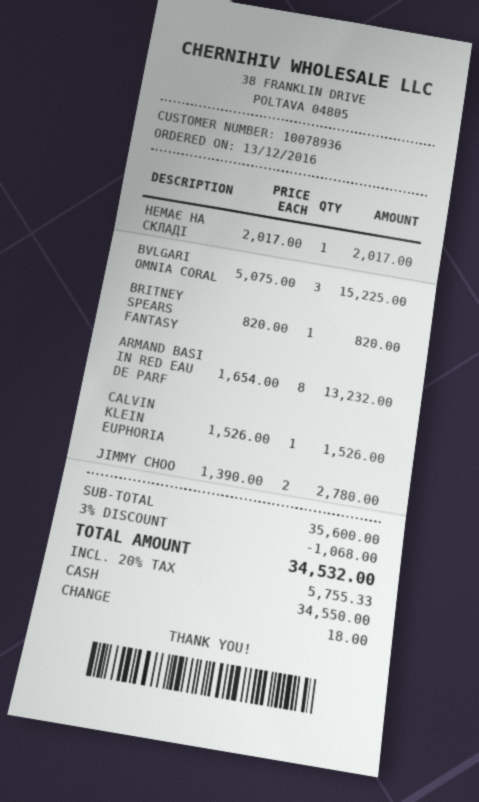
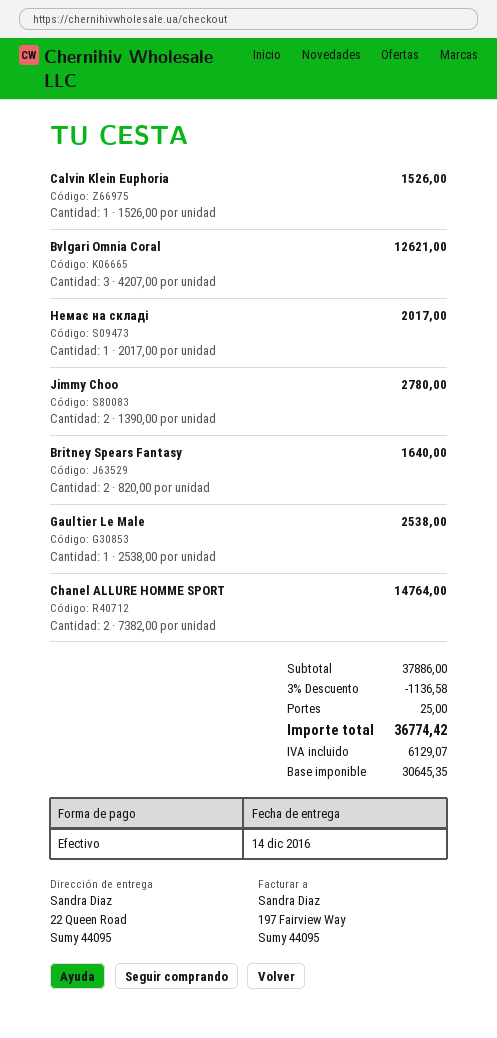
BVLGARI OMNIA CORAL: 3 x 5075.00 = 15225.00 -> 3 x 4207.00 = 12621.00
BRITNEY SPEARS FANTASY: 1 x 820.00 = 820.00 -> 2 x 820.00 = 1640.00
ARMAND BASI IN RED EAU DE PARF: 8 x 1654.00 = 13232.00 -> none
Gaultier Le Male: none -> 1 x 2538.00 = 2538.00
Chanel ALLURE HOMME SPORT: none -> 2 x 7382.00 = 14764.00
subtotal: 35600.00 -> 37886.00
discount: 3% = 1068.00 -> 3% = 1136.58
shipping: none -> 25.00
tax: 5755.33 -> 6129.07
total: 34532.00 -> 36774.42

